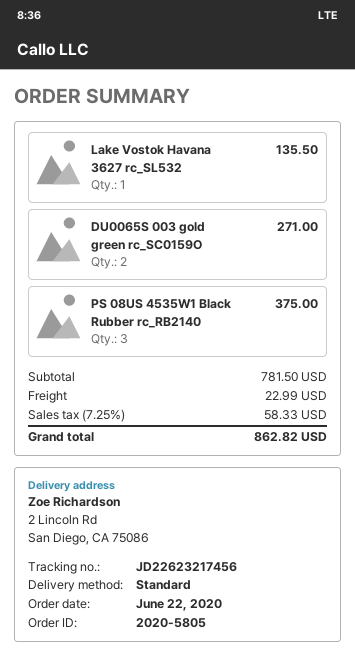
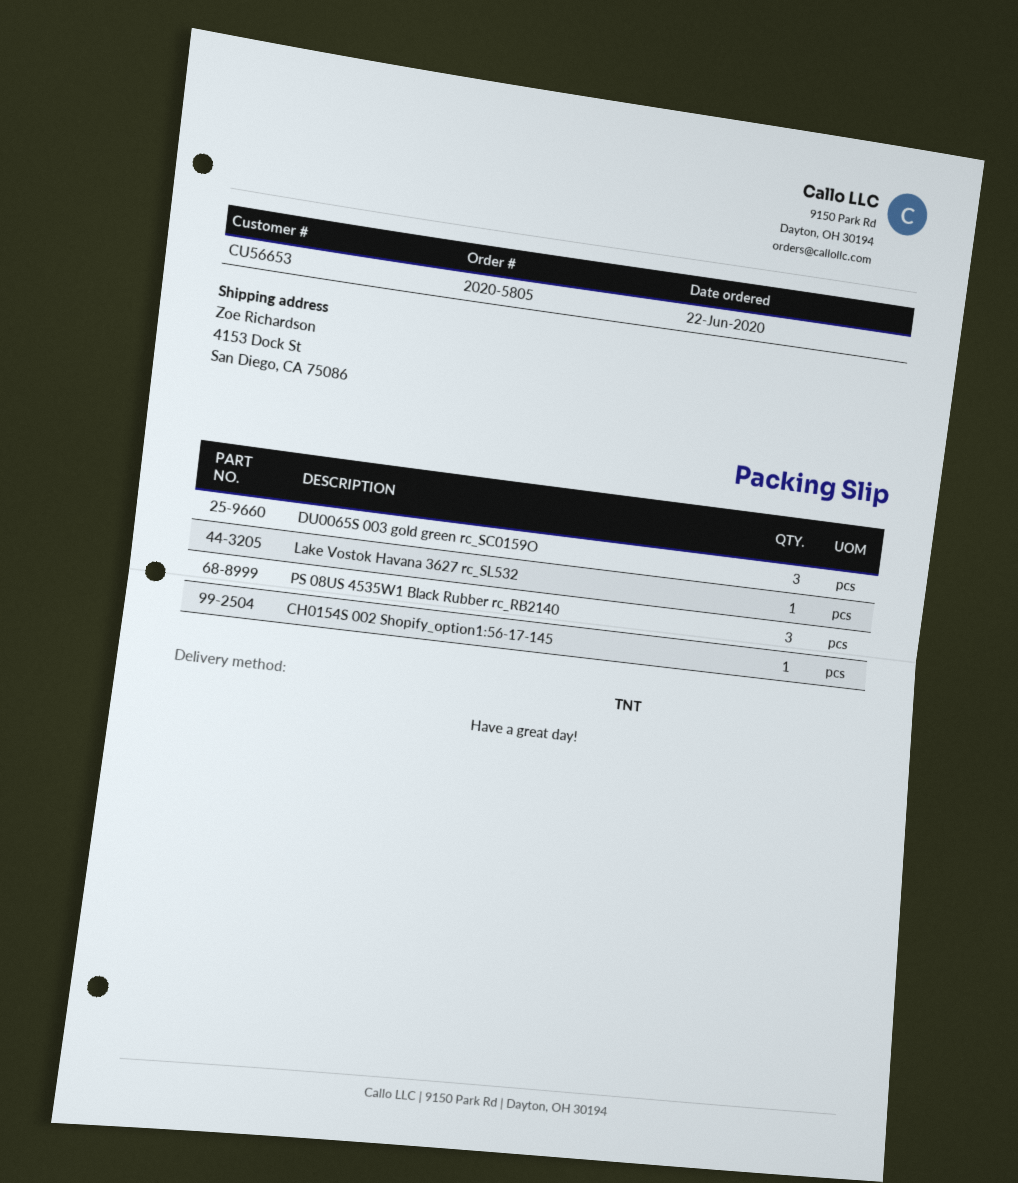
shipping method: standard -> TNT
ship to: 2 Lincoln Rd, San Diego, CA 75086 -> 4153 Dock St, San Diego, CA 75086
DU0065S 003 gold green rc_SC0159O: 2 -> 3
CH0154S 002 Shopify_option1:56-17-145: none -> 1

